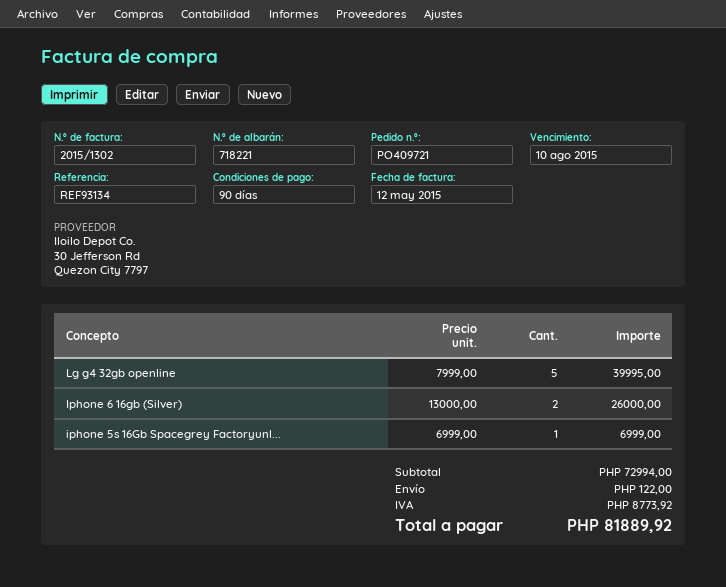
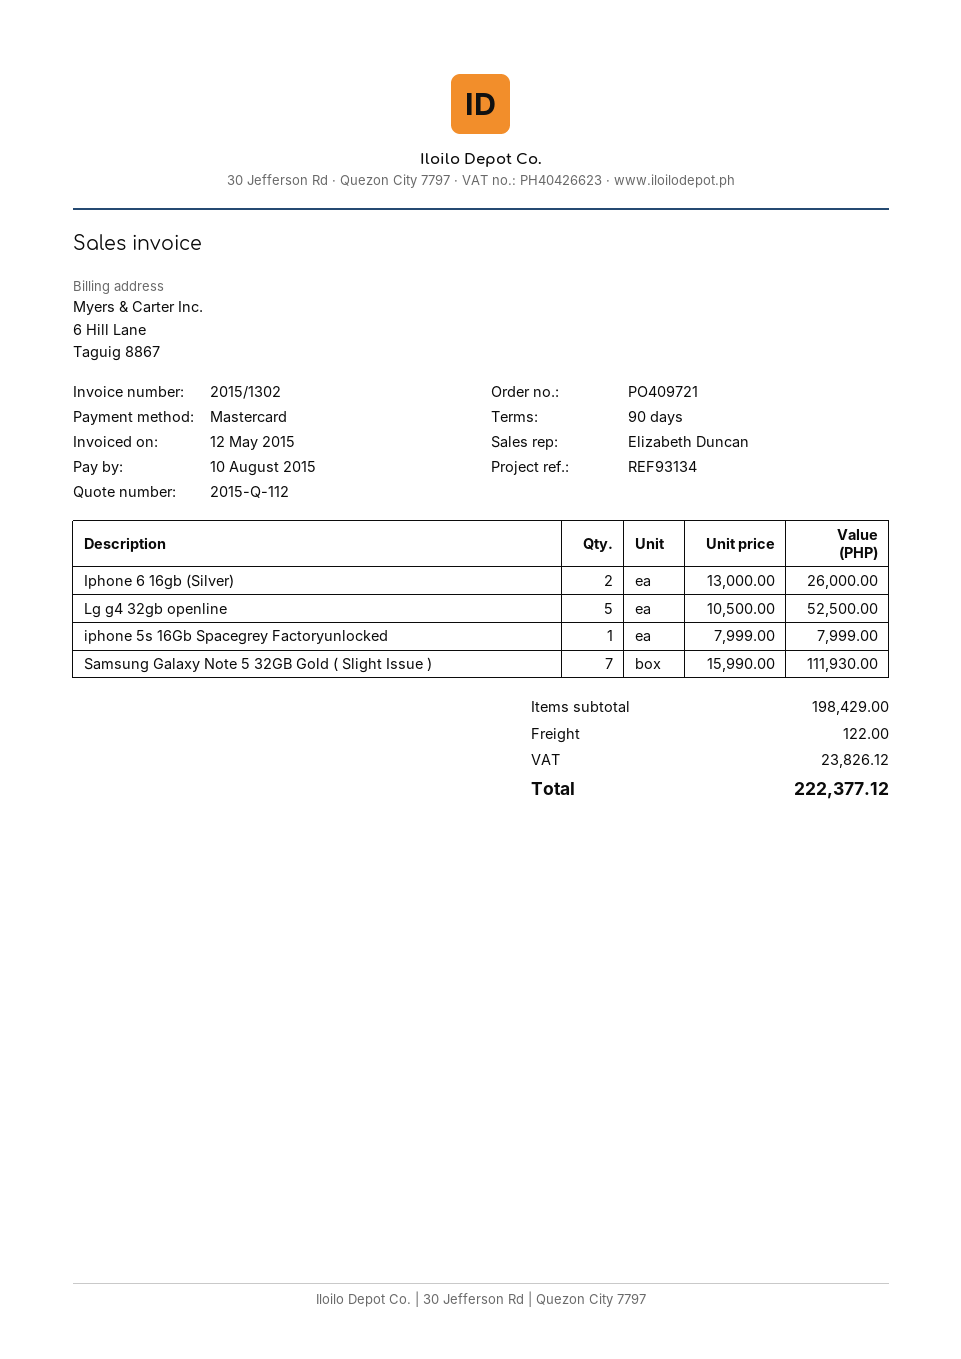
Lg g4 32gb openline: 5 x 7999.00 = 39995.00 -> 5 x 10500.00 = 52500.00
iphone 5s 16Gb Spacegrey Factoryunl...: 1 x 6999.00 = 6999.00 -> 1 x 7999.00 = 7999.00
Samsung Galaxy Note 5 32GB Gold ( Slight Issue ): none -> 7 x 15990.00 = 111930.00
subtotal: 72994.00 -> 198429.00
tax: 8773.92 -> 23826.12
total: 81889.92 -> 222377.12

